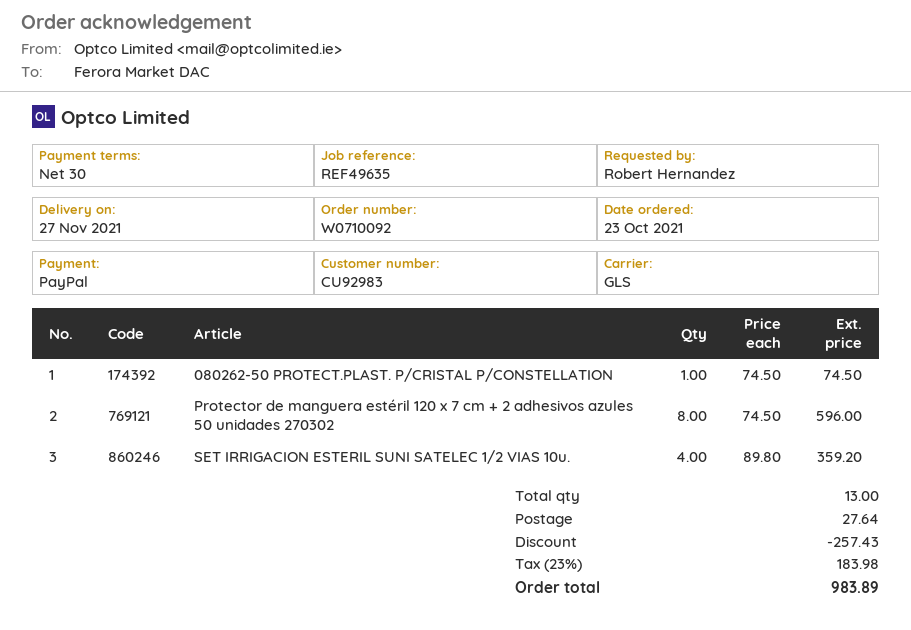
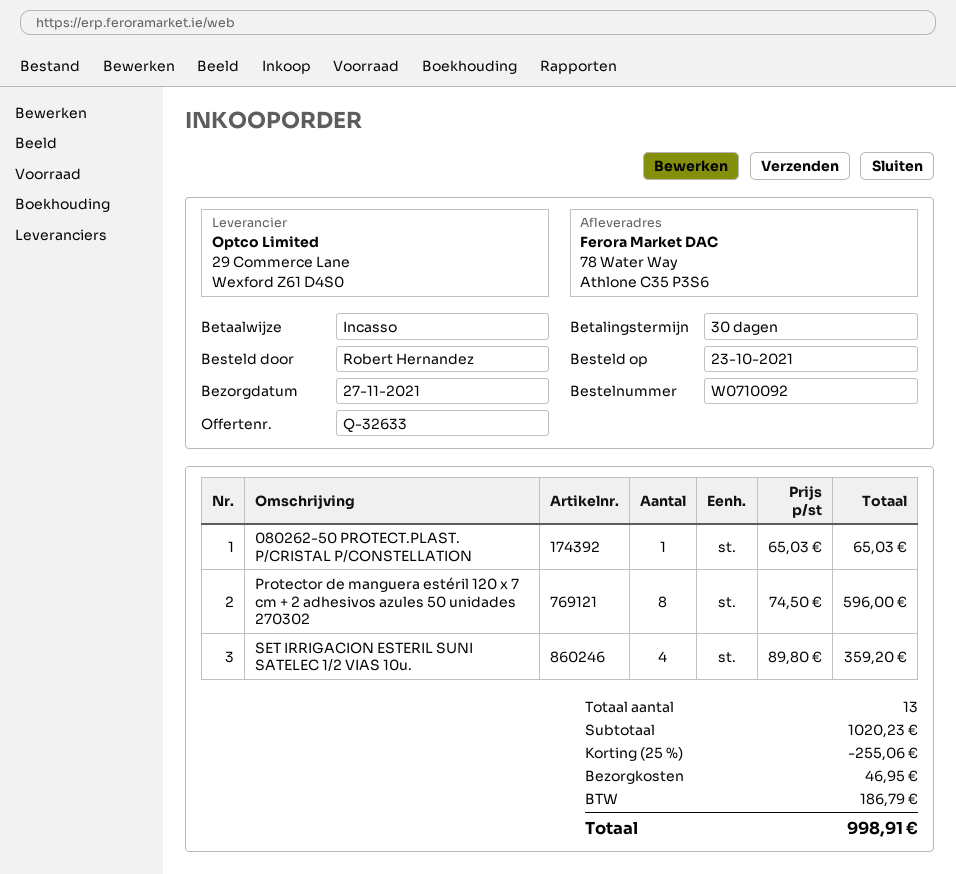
payment method: PayPal -> direct debit
080262-50 PROTECT.PLAST. P/CRISTAL P/CONSTELLATION: 1 x 74.50 = 74.50 -> 1 x 65.03 = 65.03
discount: 257.43 -> 255.06
shipping: 27.64 -> 46.95
tax: 183.98 -> 186.79
total: 983.89 -> 998.91

